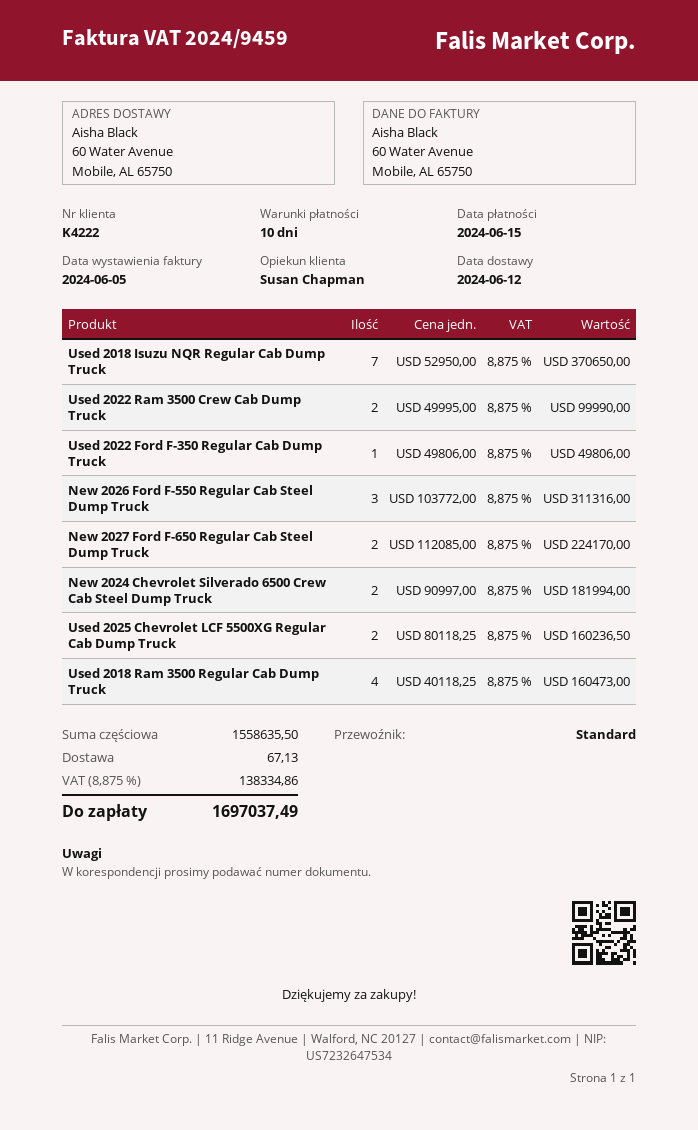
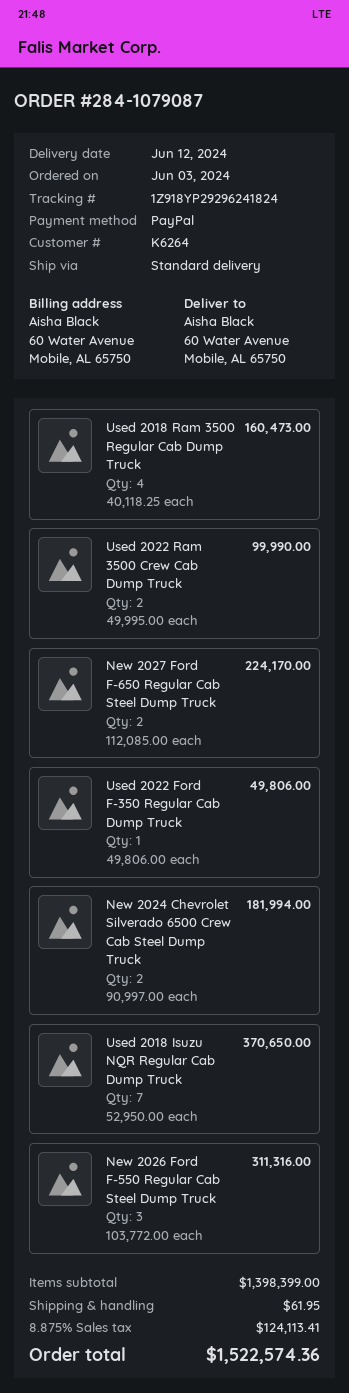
customer number: K4222 -> K6264
Used 2025 Chevrolet LCF 5500XG Regular Cab Dump Truck: 2 x 80118.25 = 160236.50 -> none
subtotal: 1558635.50 -> 1398399.00
shipping: 67.13 -> 61.95
tax: 8.875% = 138334.86 -> 8.875% = 124113.41
total: 1697037.49 -> 1522574.36

